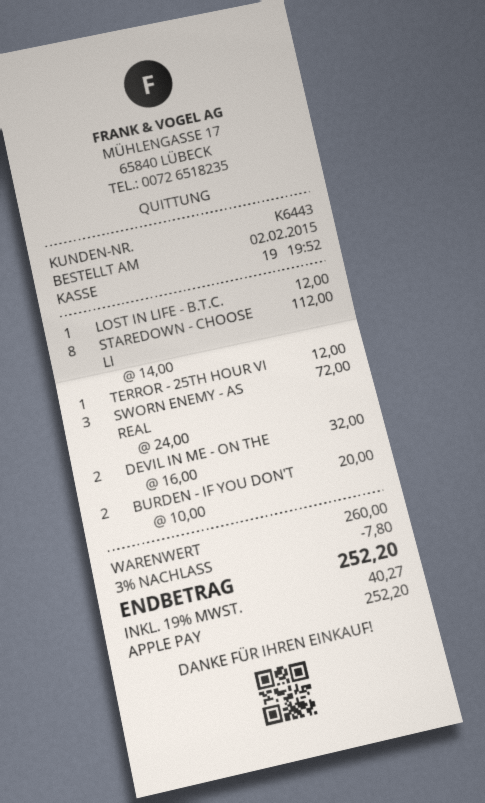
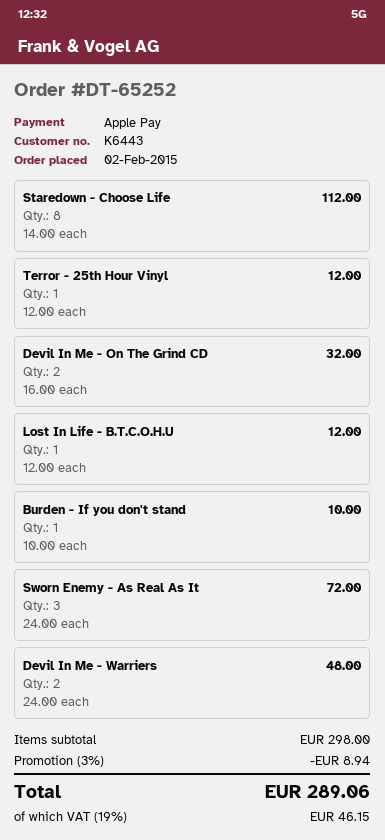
BURDEN - IF YOU DON'T: 2 x 10.00 = 20.00 -> 1 x 10.00 = 10.00
Devil In Me - Warriers: none -> 2 x 24.00 = 48.00
subtotal: 260.00 -> 298.00
discount: 3% = 7.80 -> 3% = 8.94
tax: 19% = 40.27 -> 19% = 46.15
total: 252.20 -> 289.06

